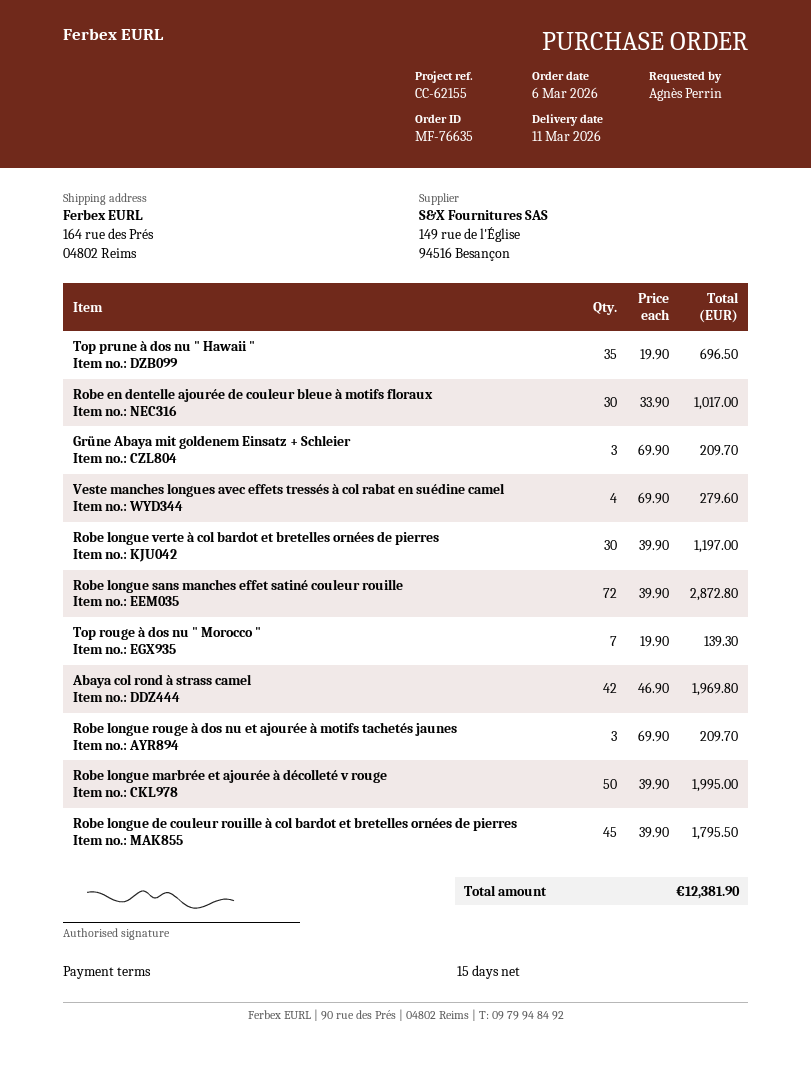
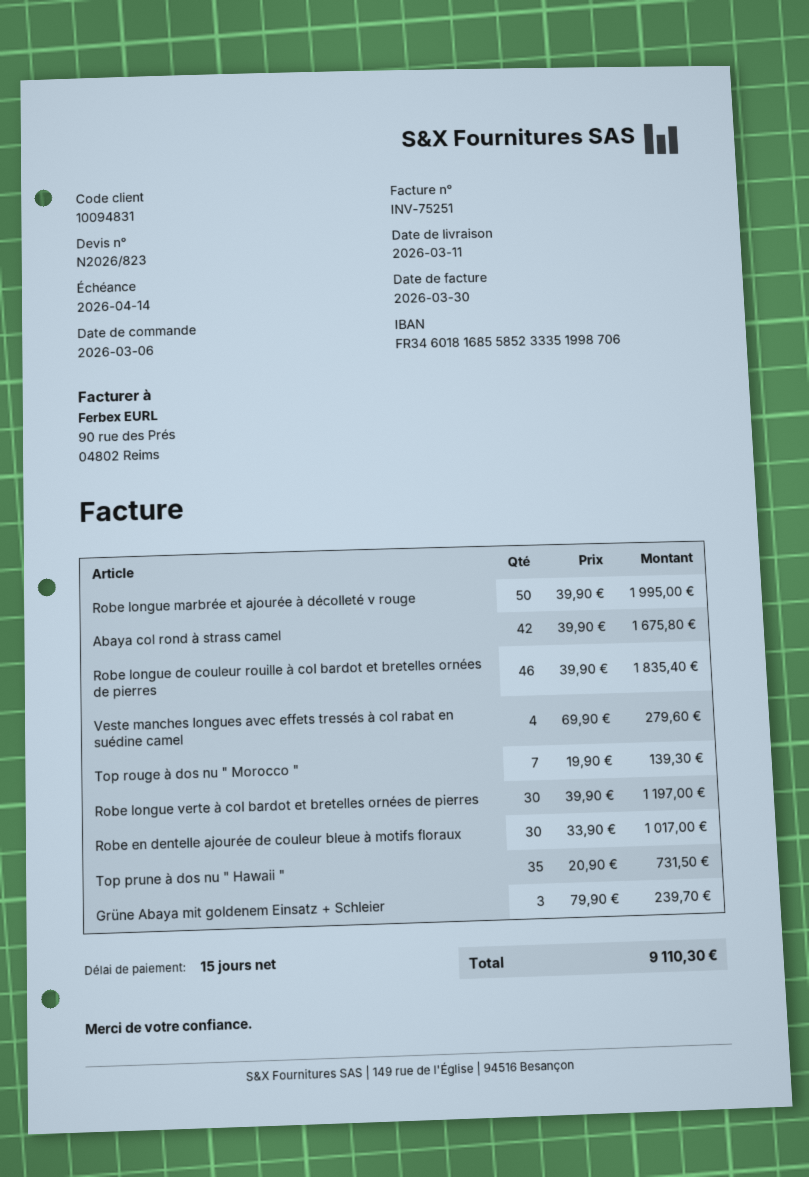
Top prune à dos nu " Hawaii ": 35 x 19.90 = 696.50 -> 35 x 20.90 = 731.50
Grüne Abaya mit goldenem Einsatz + Schleier: 3 x 69.90 = 209.70 -> 3 x 79.90 = 239.70
Robe longue sans manches effet satiné couleur rouille: 72 x 39.90 = 2872.80 -> none
Abaya col rond à strass camel: 42 x 46.90 = 1969.80 -> 42 x 39.90 = 1675.80
Robe longue rouge à dos nu et ajourée à motifs tachetés jaunes: 3 x 69.90 = 209.70 -> none
Robe longue de couleur rouille à col bardot et bretelles ornées de pierres: 45 x 39.90 = 1795.50 -> 46 x 39.90 = 1835.40
total: 12381.90 -> 9110.30

